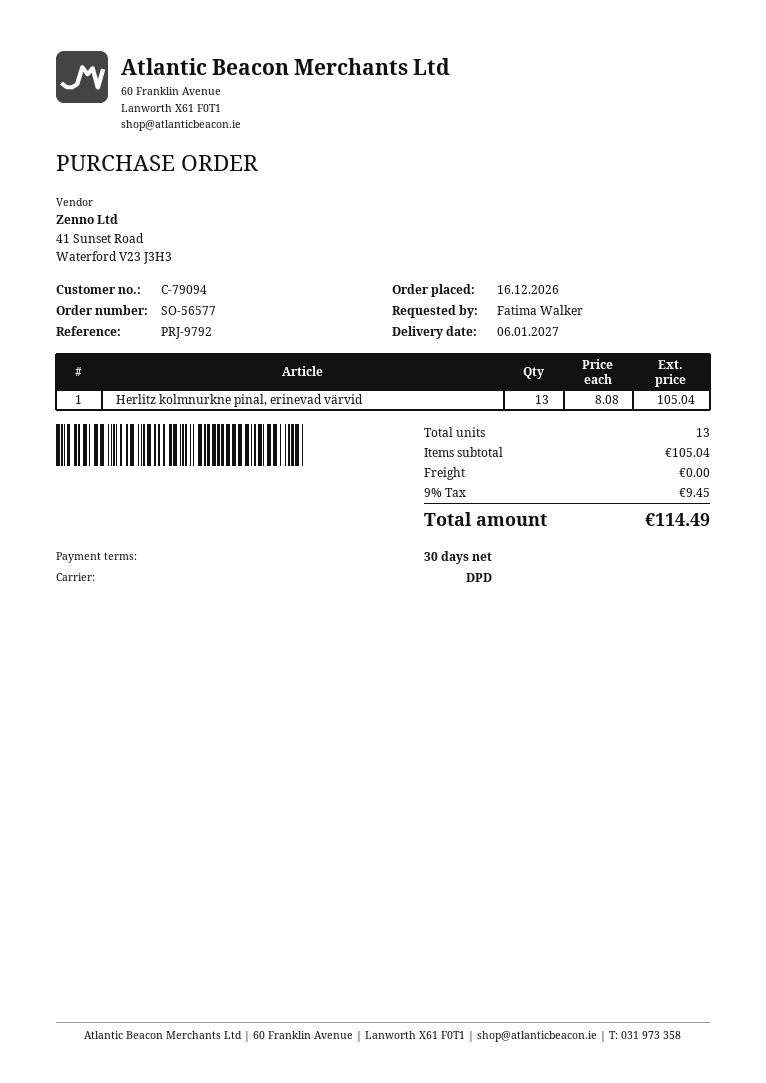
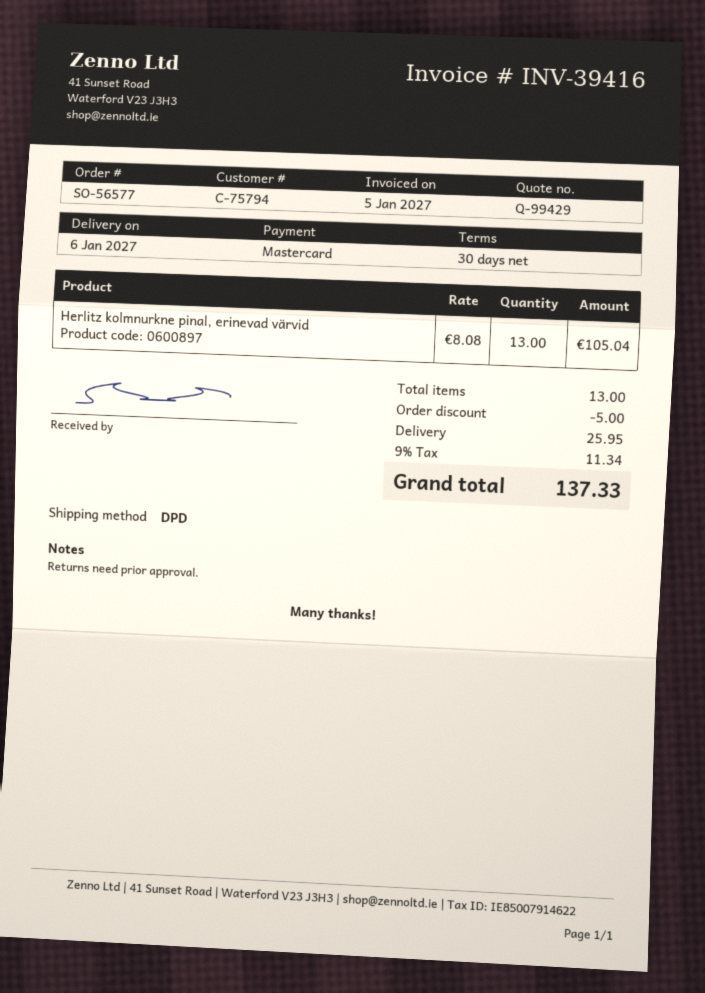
customer number: C-79094 -> C-75794
discount: none -> 5.00
shipping: 0.00 -> 25.95
tax: 9% = 9.45 -> 9% = 11.34
total: 114.49 -> 137.33

